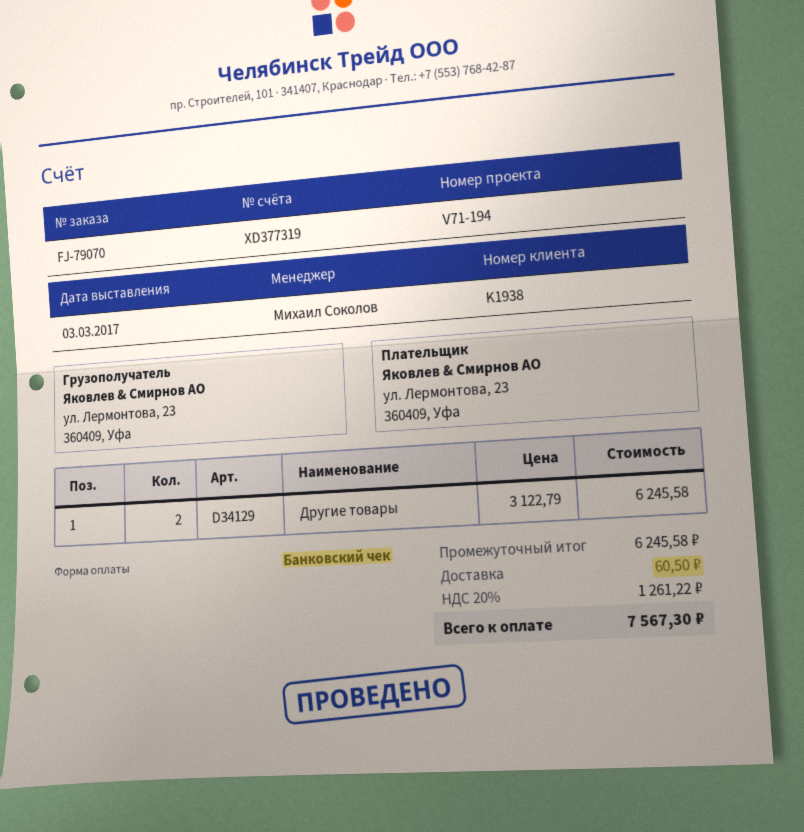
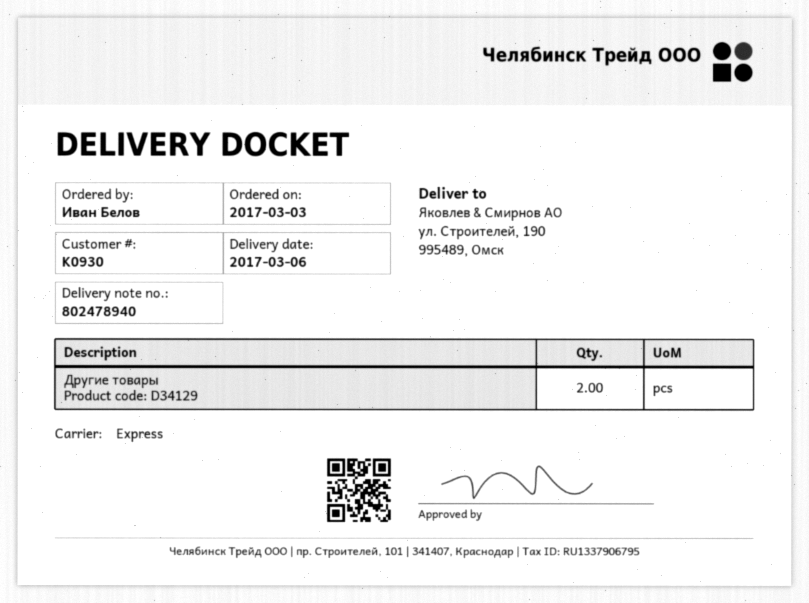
customer number: K1938 -> K0930
ship to: ул. Лермонтова, 23, 360409, Уфа -> ул. Строителей, 190, 995489, Омск

